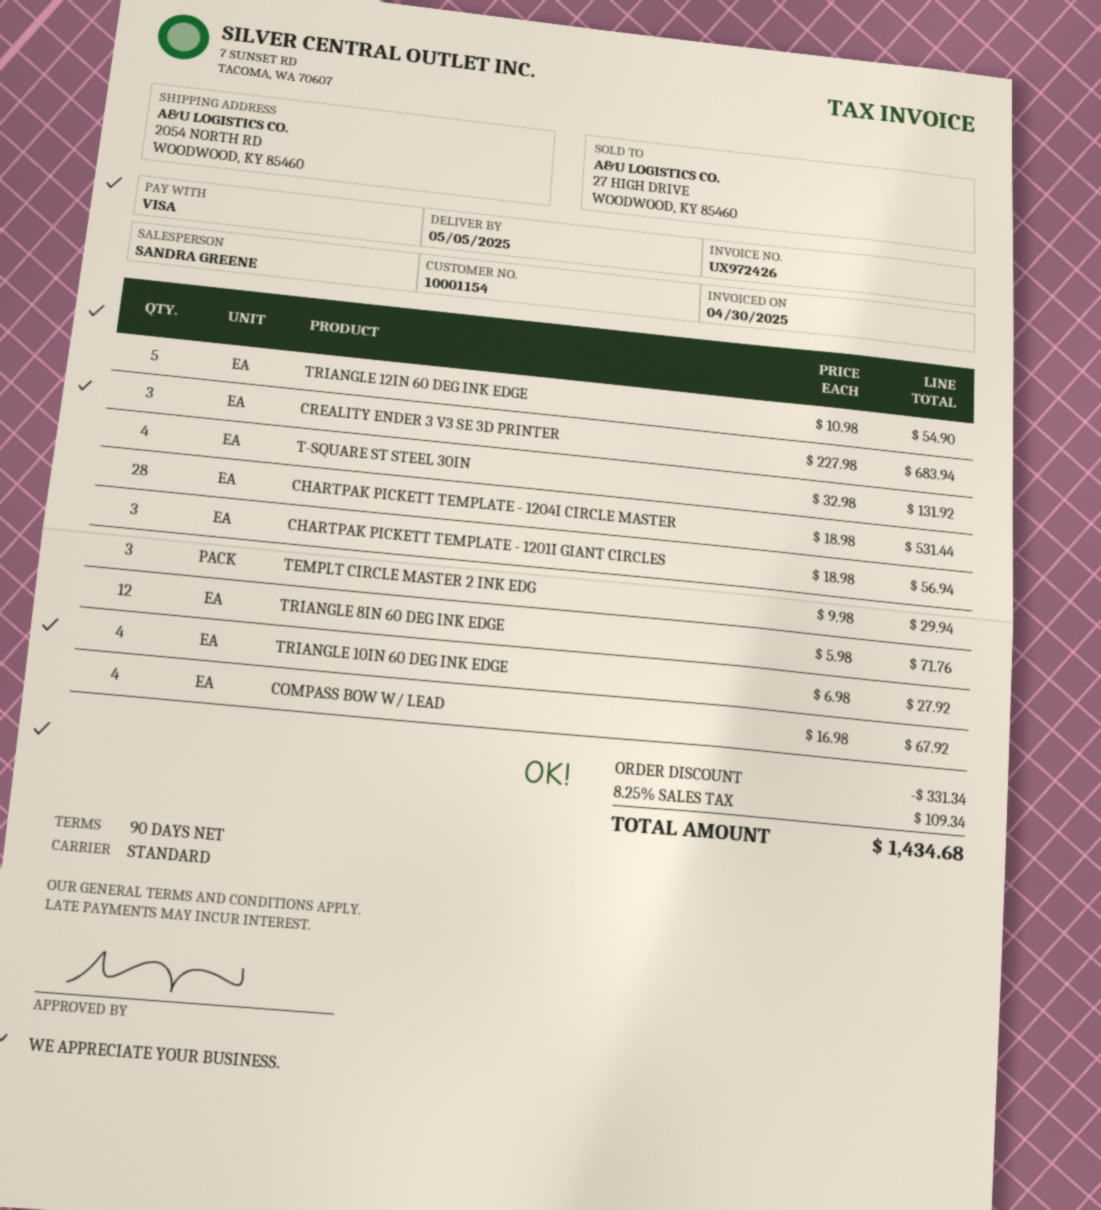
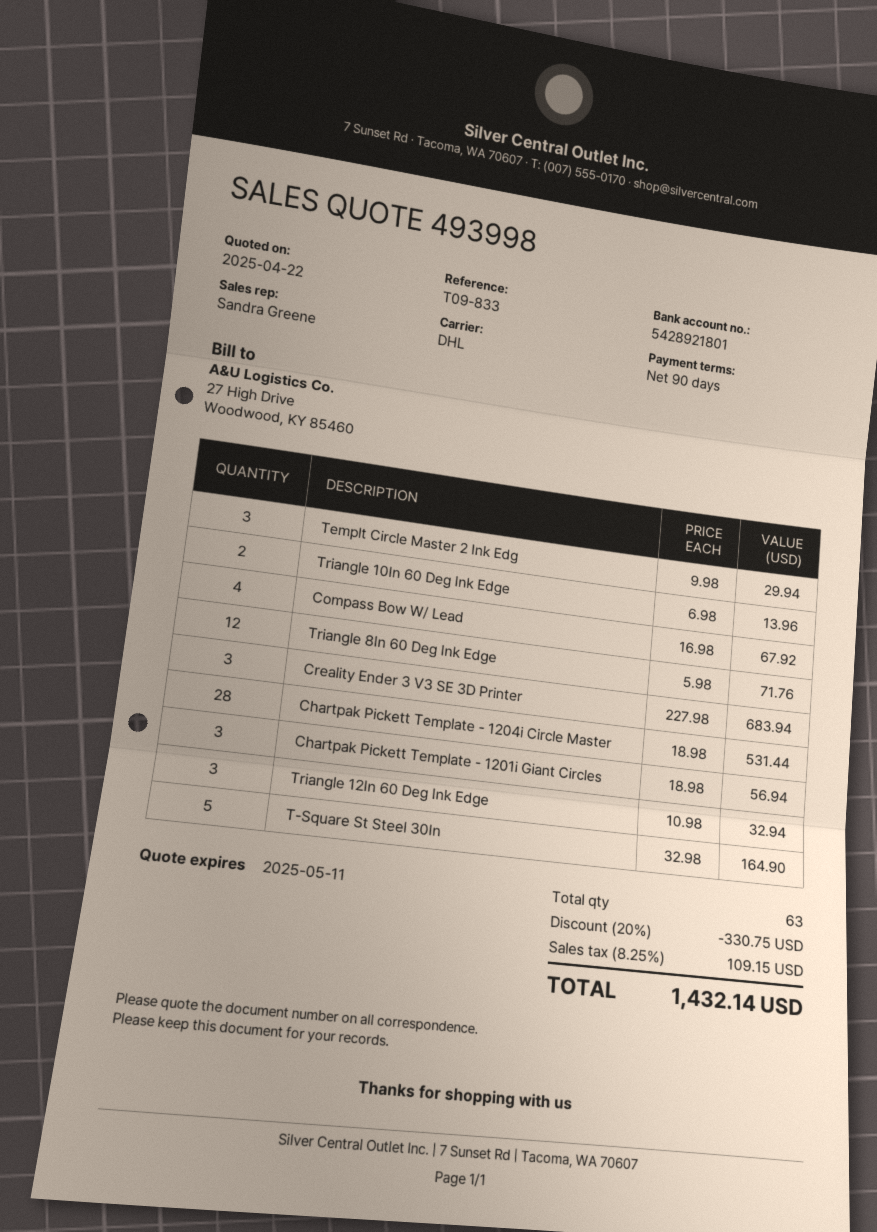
shipping method: standard -> DHL
TRIANGLE 12IN 60 DEG INK EDGE: 5 x 10.98 = 54.90 -> 3 x 10.98 = 32.94
T-SQUARE ST STEEL 30IN: 4 x 32.98 = 131.92 -> 5 x 32.98 = 164.90
TRIANGLE 10IN 60 DEG INK EDGE: 4 x 6.98 = 27.92 -> 2 x 6.98 = 13.96
discount: 331.34 -> 330.75
tax: 8.25% = 109.34 -> 8.25% = 109.15
total: 1434.68 -> 1432.14

